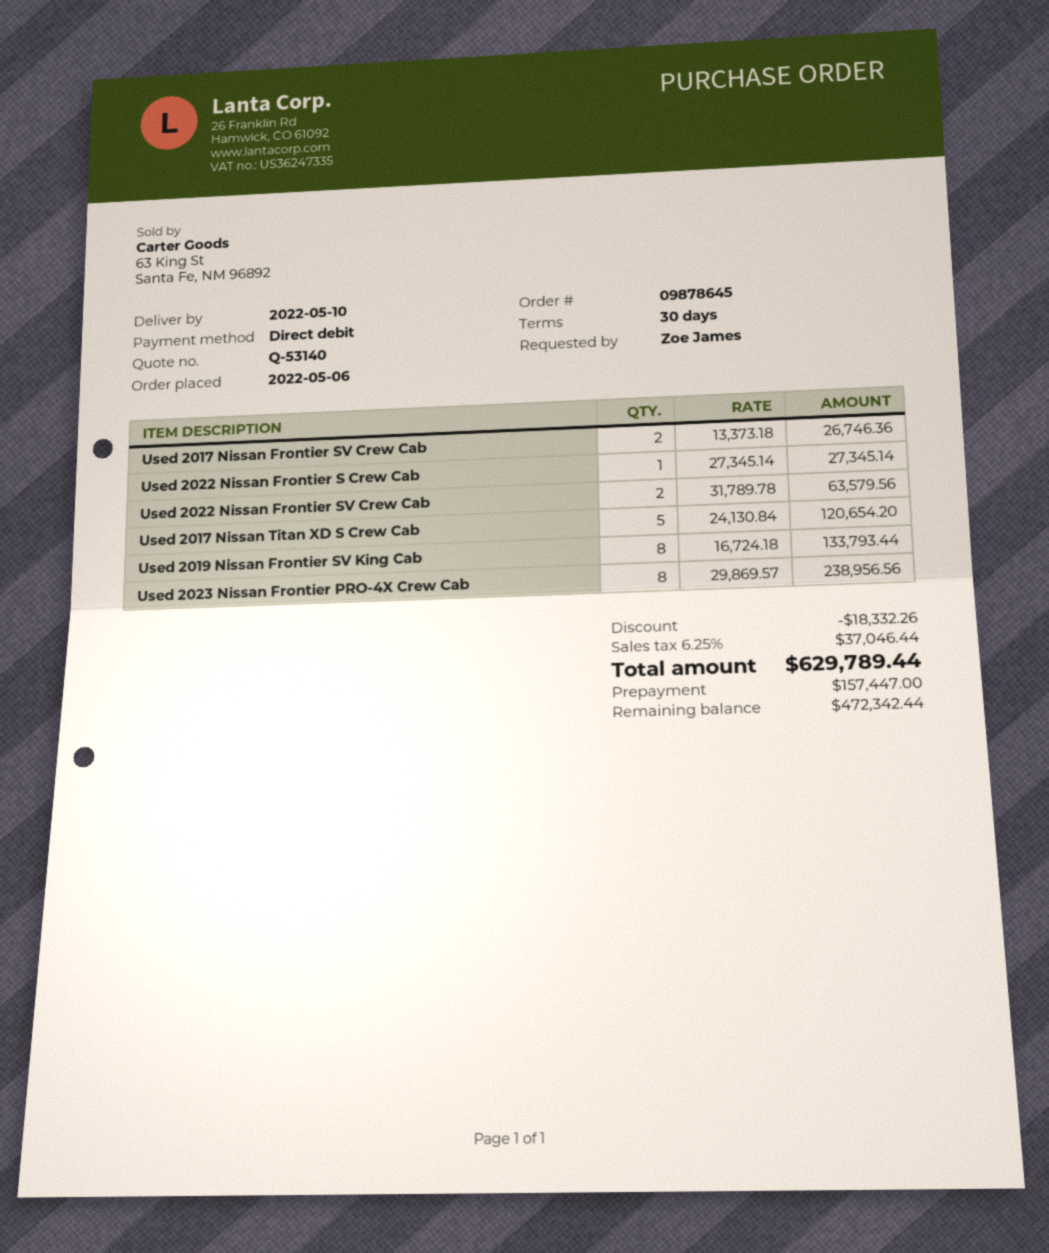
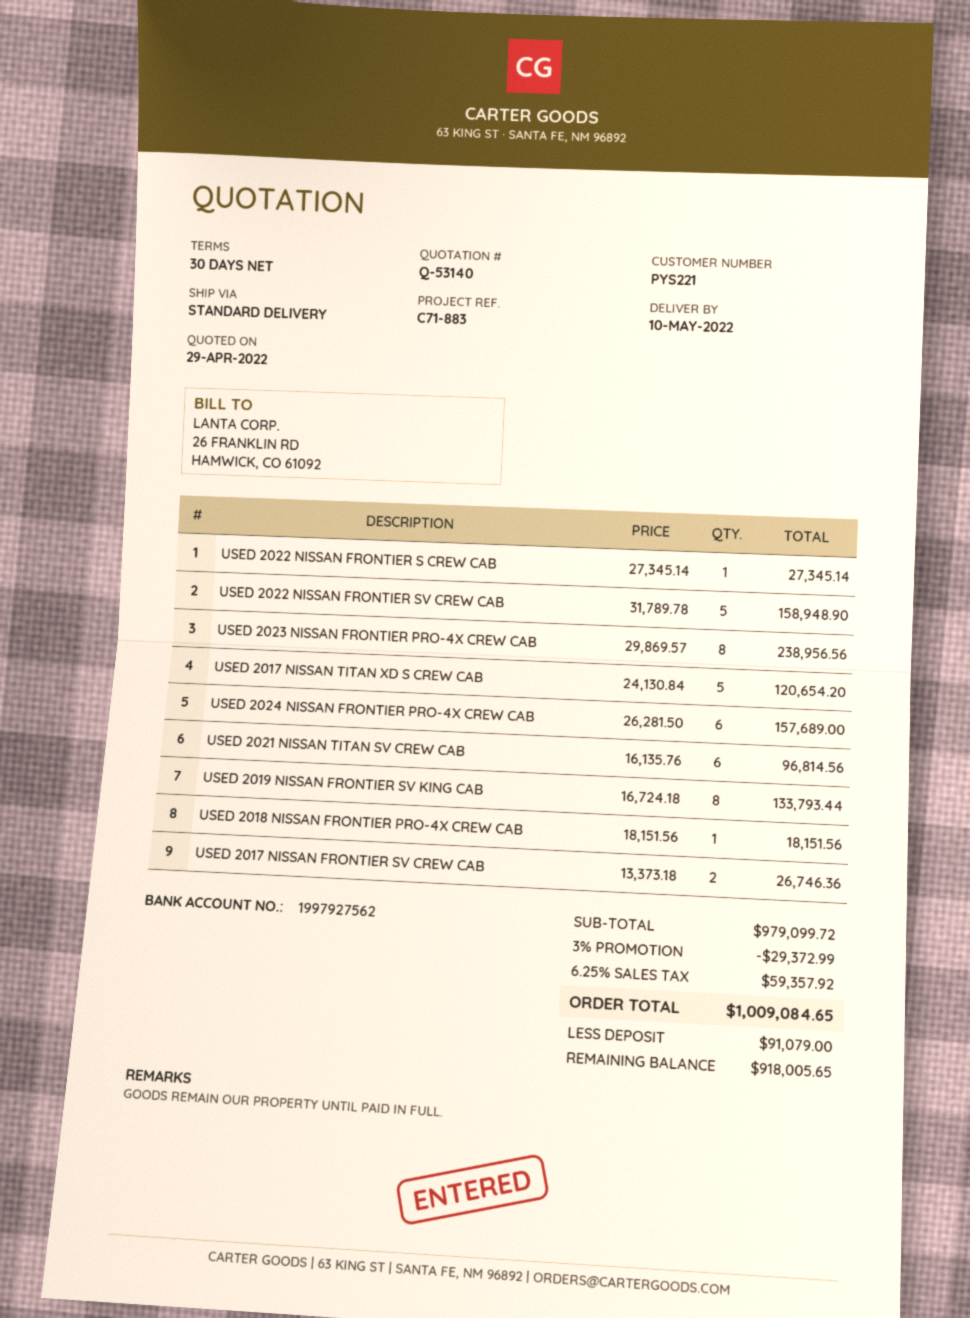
Used 2022 Nissan Frontier SV Crew Cab: 2 x 31789.78 = 63579.56 -> 5 x 31789.78 = 158948.90
USED 2024 NISSAN FRONTIER PRO-4X CREW CAB: none -> 6 x 26281.50 = 157689.00
USED 2021 NISSAN TITAN SV CREW CAB: none -> 6 x 16135.76 = 96814.56
USED 2018 NISSAN FRONTIER PRO-4X CREW CAB: none -> 1 x 18151.56 = 18151.56
discount: 18332.26 -> 29372.99
tax: 6.25% = 37046.44 -> 6.25% = 59357.92
total: 629789.44 -> 1009084.65
deposit: 157447.00 -> 91079.00
balance: 472342.44 -> 918005.65

